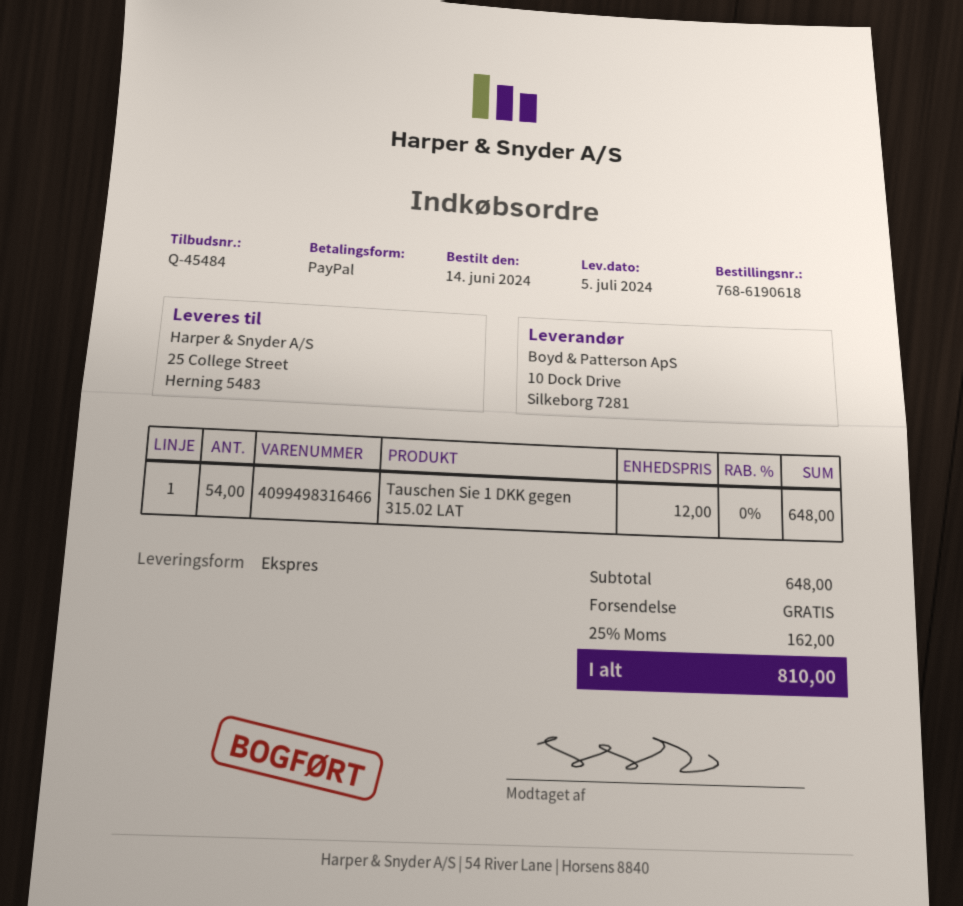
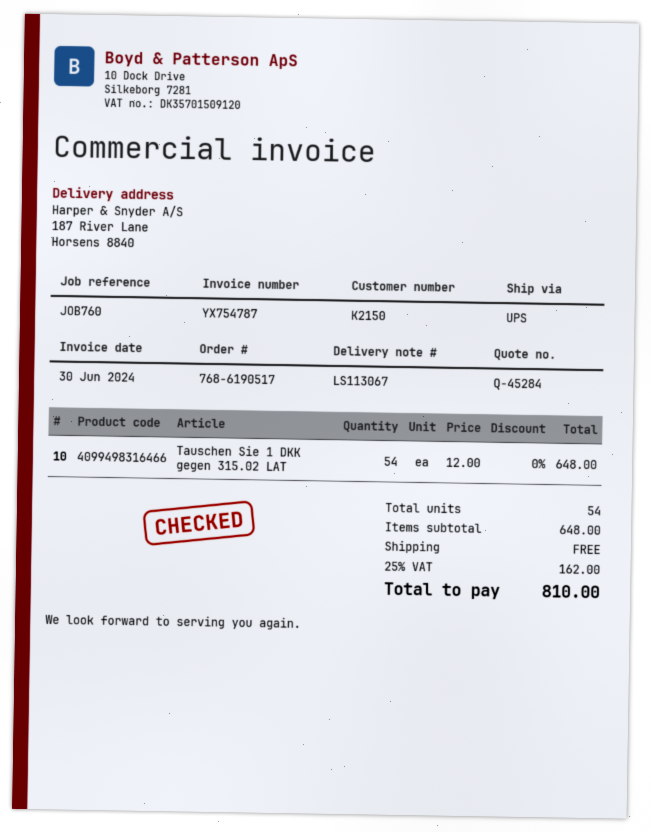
quote number: Q-45484 -> Q-45284
order number: 768-6190618 -> 768-6190517
shipping method: express -> UPS
ship to: 25 College Street, Herning 5483 -> 187 River Lane, Horsens 8840

